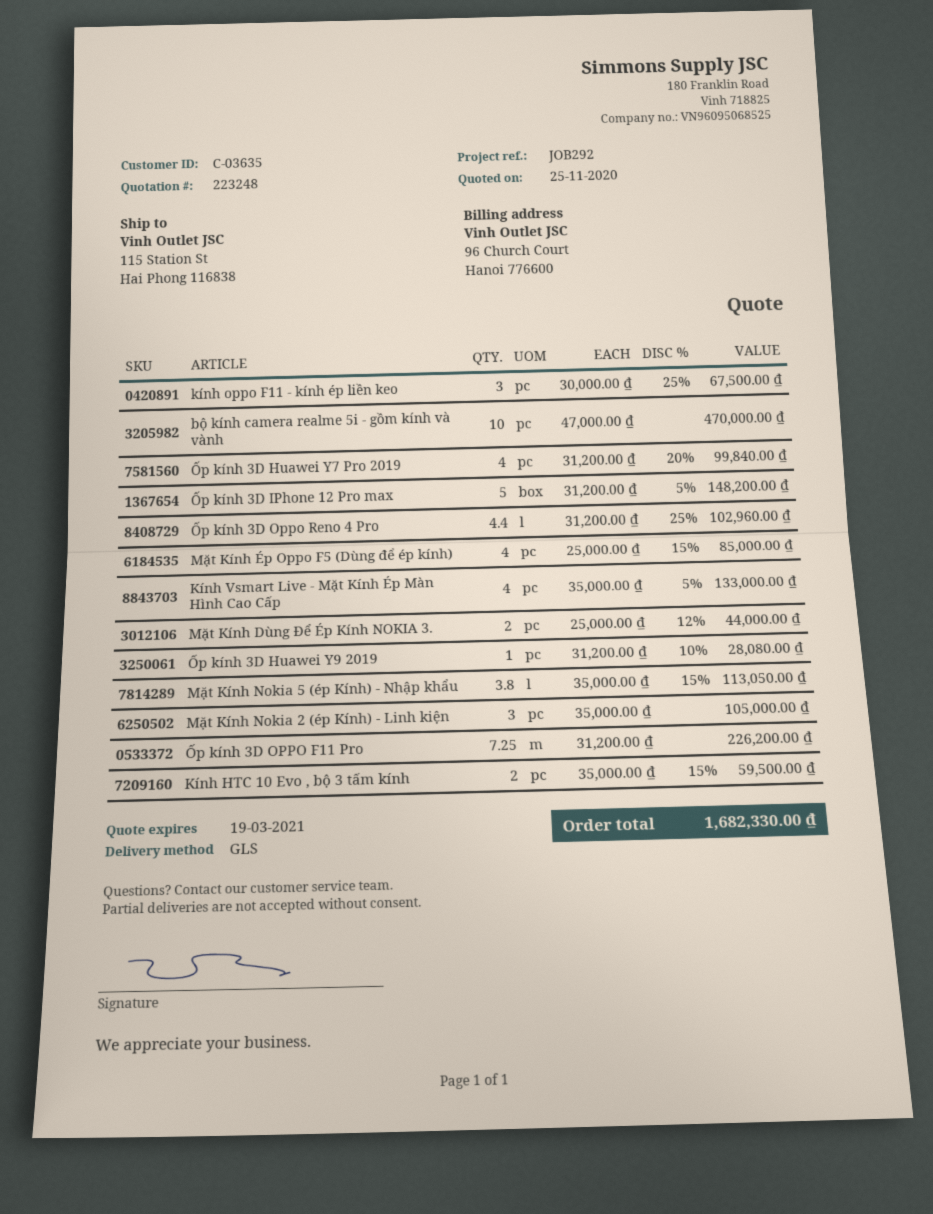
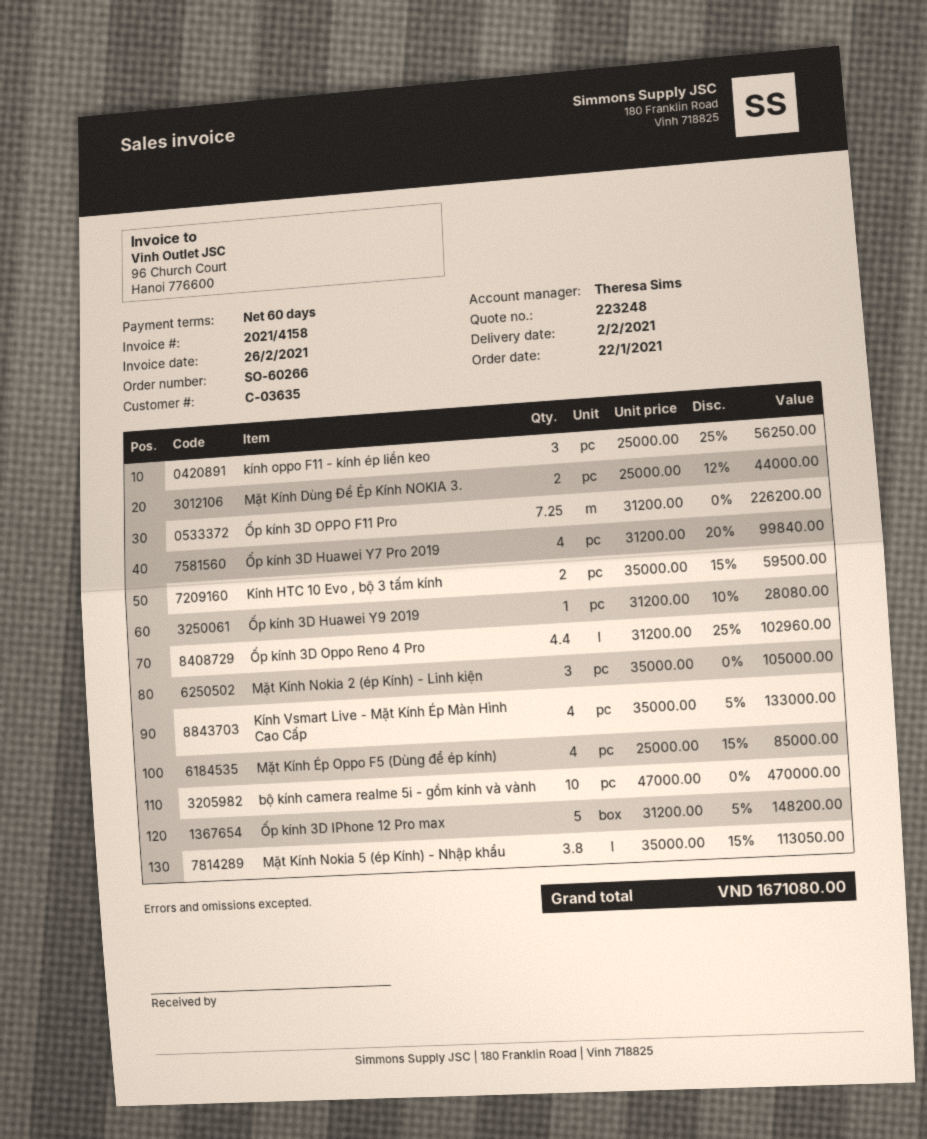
kính oppo F11 - kính ép liền keo: 3 x 30000.00 - 25% = 67500.00 -> 3 x 25000.00 - 25% = 56250.00
total: 1682330.00 -> 1671080.00

